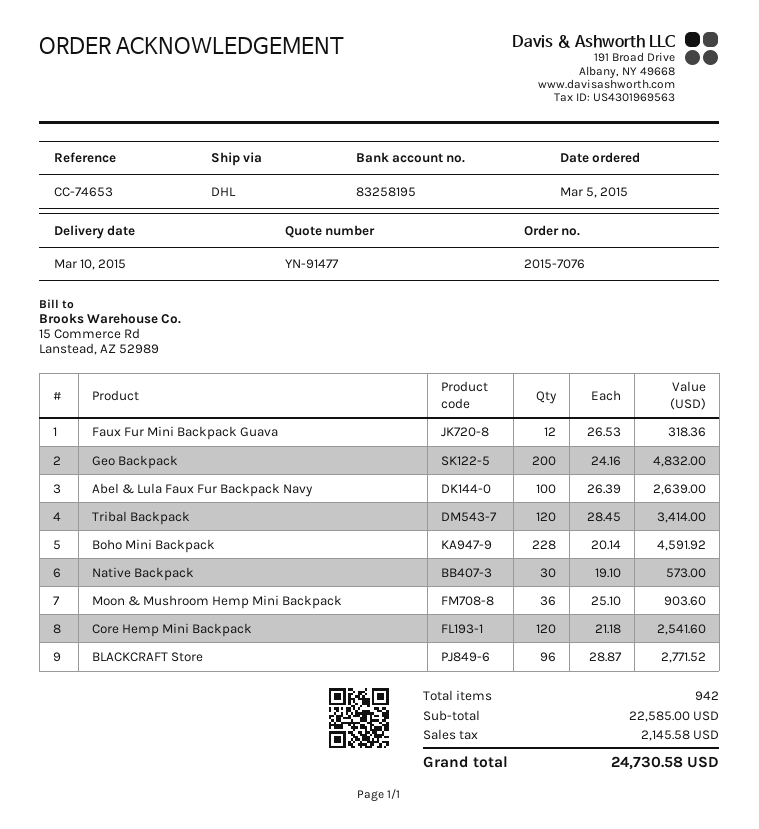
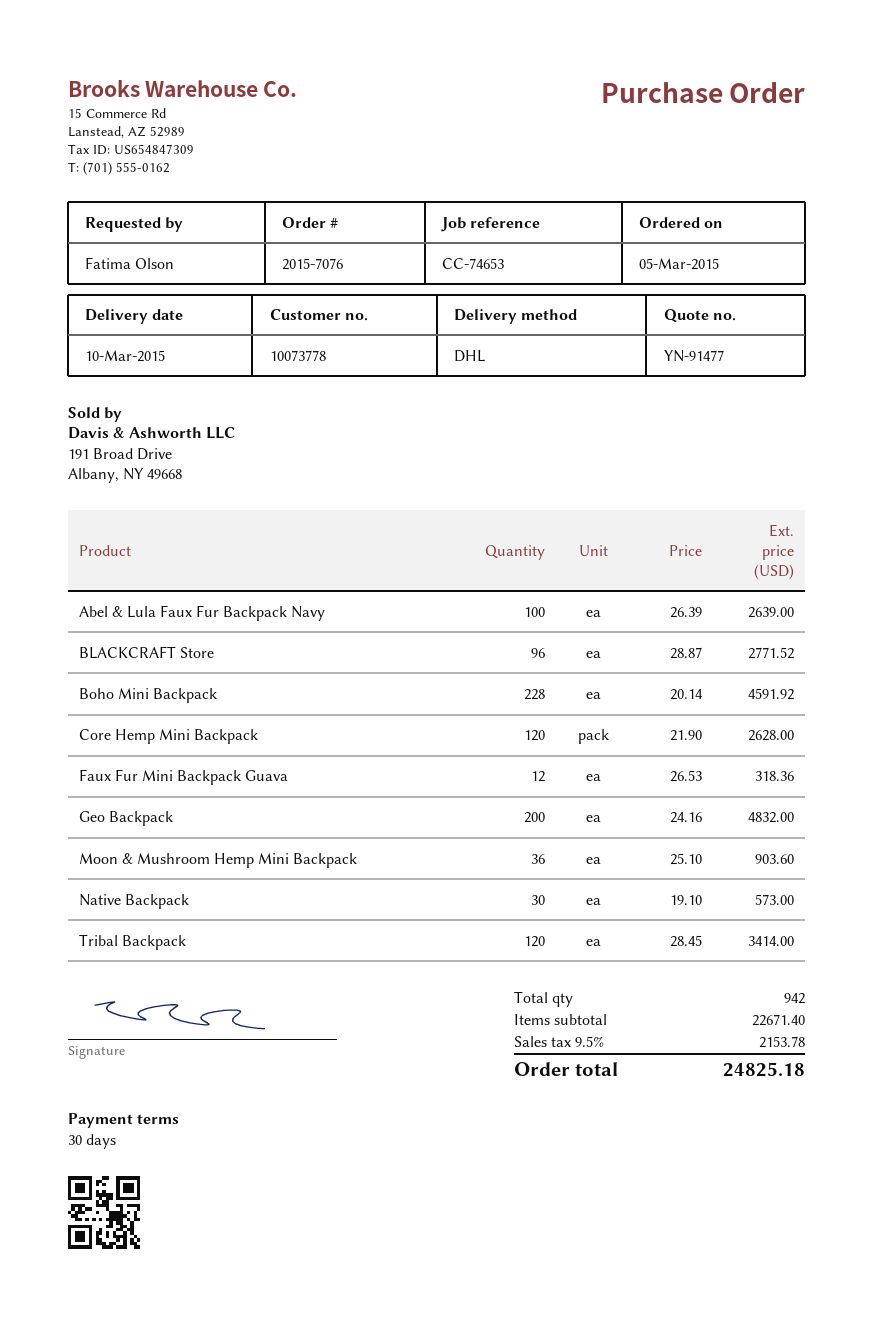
Core Hemp Mini Backpack: 120 x 21.18 = 2541.60 -> 120 x 21.90 = 2628.00
subtotal: 22585.00 -> 22671.40
tax: 2145.58 -> 2153.78
total: 24730.58 -> 24825.18

